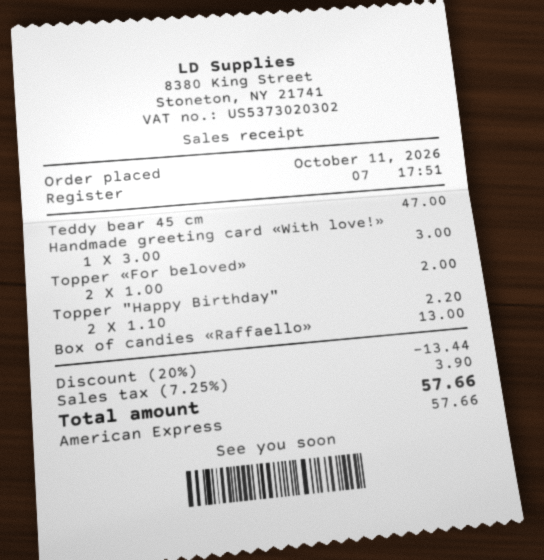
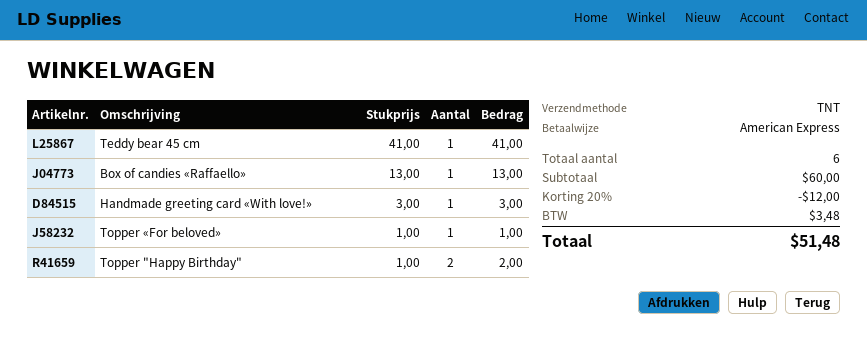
Teddy bear 45 cm: 1 x 47.00 = 47.00 -> 1 x 41.00 = 41.00
Topper «For beloved»: 2 x 1.00 = 2.00 -> 1 x 1.00 = 1.00
Topper "Happy Birthday": 2 x 1.10 = 2.20 -> 2 x 1.00 = 2.00
discount: 20% = 13.44 -> 20% = 12.00
tax: 3.90 -> 3.48
total: 57.66 -> 51.48

